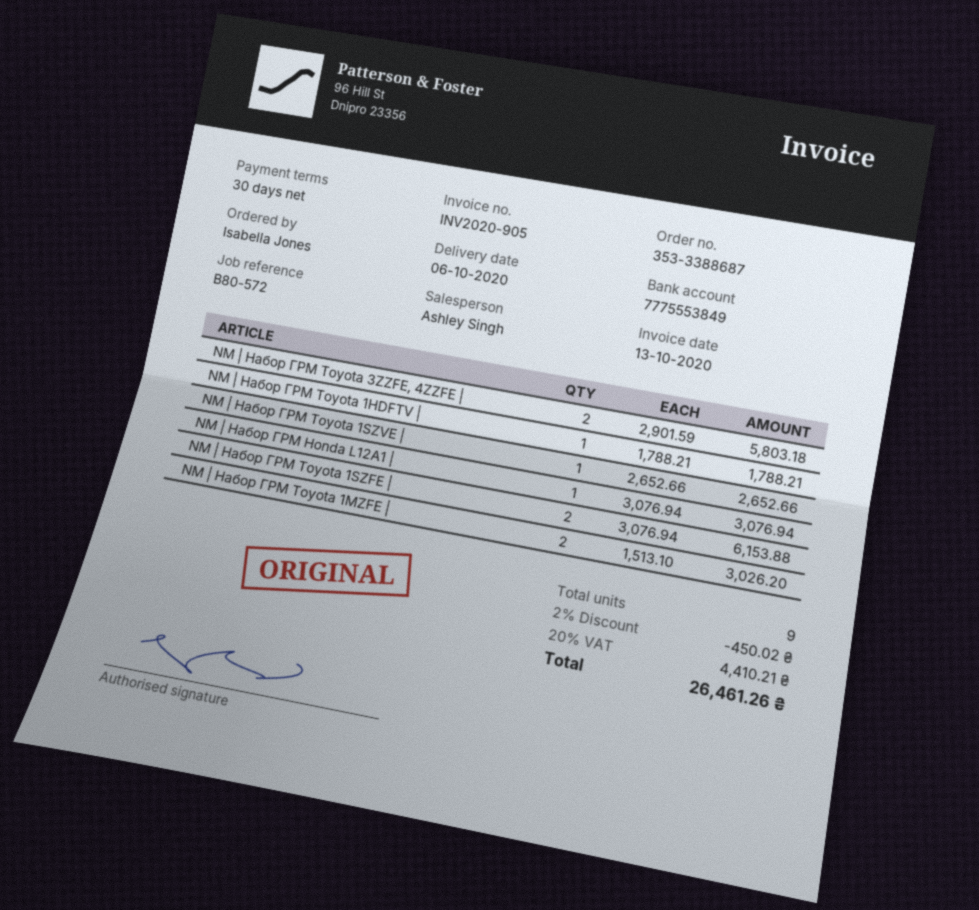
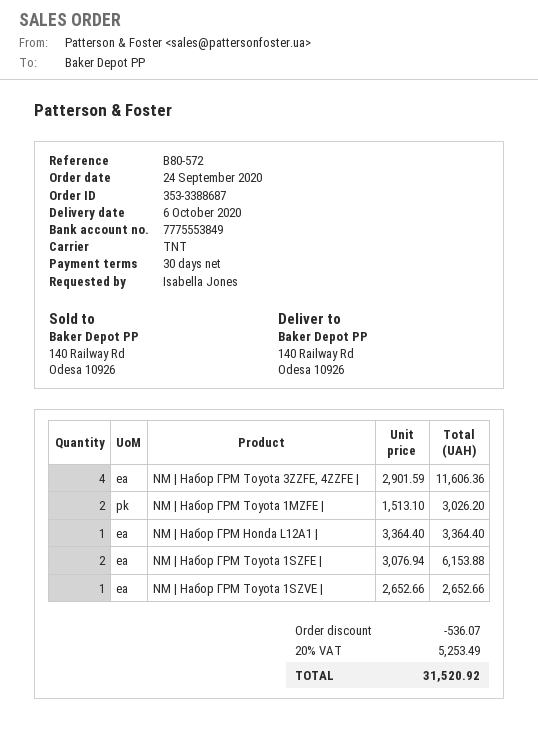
NM | Набор ГРМ Toyota 3ZZFE, 4ZZFE |: 2 x 2901.59 = 5803.18 -> 4 x 2901.59 = 11606.36
NM | Набор ГРМ Toyota 1HDFTV |: 1 x 1788.21 = 1788.21 -> none
NM | Набор ГРМ Honda L12A1 |: 1 x 3076.94 = 3076.94 -> 1 x 3364.40 = 3364.40
discount: 450.02 -> 536.07
tax: 20% = 4410.21 -> 20% = 5253.49
total: 26461.26 -> 31520.92

